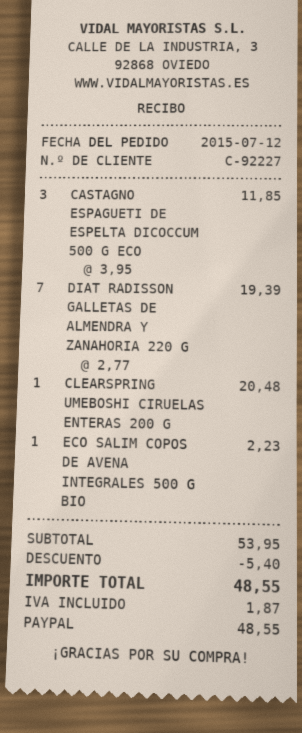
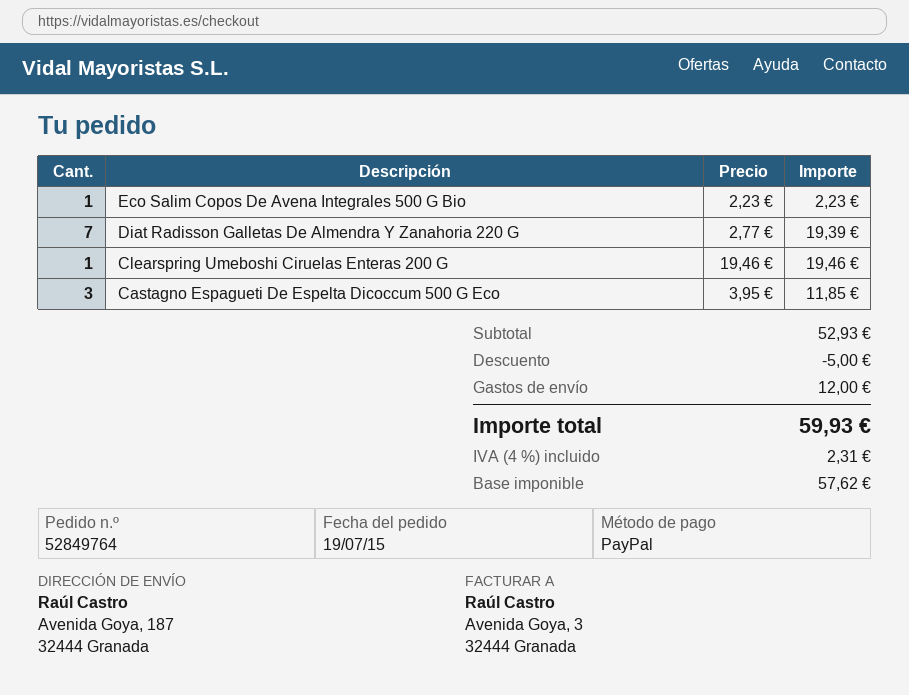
order date: 2015-07-12 -> 2015-07-19
CLEARSPRING UMEBOSHI CIRUELAS ENTERAS 200 G: 1 x 20.48 = 20.48 -> 1 x 19.46 = 19.46
subtotal: 53.95 -> 52.93
discount: 5.40 -> 5.00
shipping: none -> 12.00
tax: 1.87 -> 2.31
total: 48.55 -> 59.93

